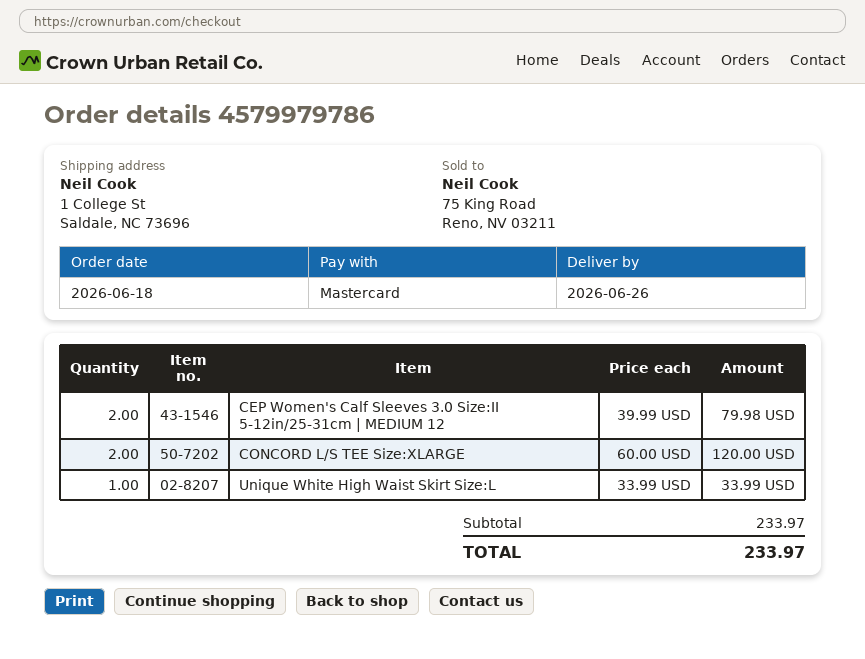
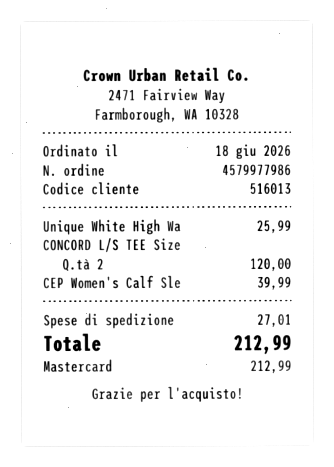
order number: 4579979786 -> 4579977986
CEP Women's Calf Sleeves 3.0 Size:II 5-12in/25-31cm | MEDIUM 12: 2 for 79.98 -> 1 for 39.99
Unique White High Waist Skirt Size:L: 1 for 33.99 -> 1 for 25.99
shipping: none -> 27.01
total: 233.97 -> 212.99

